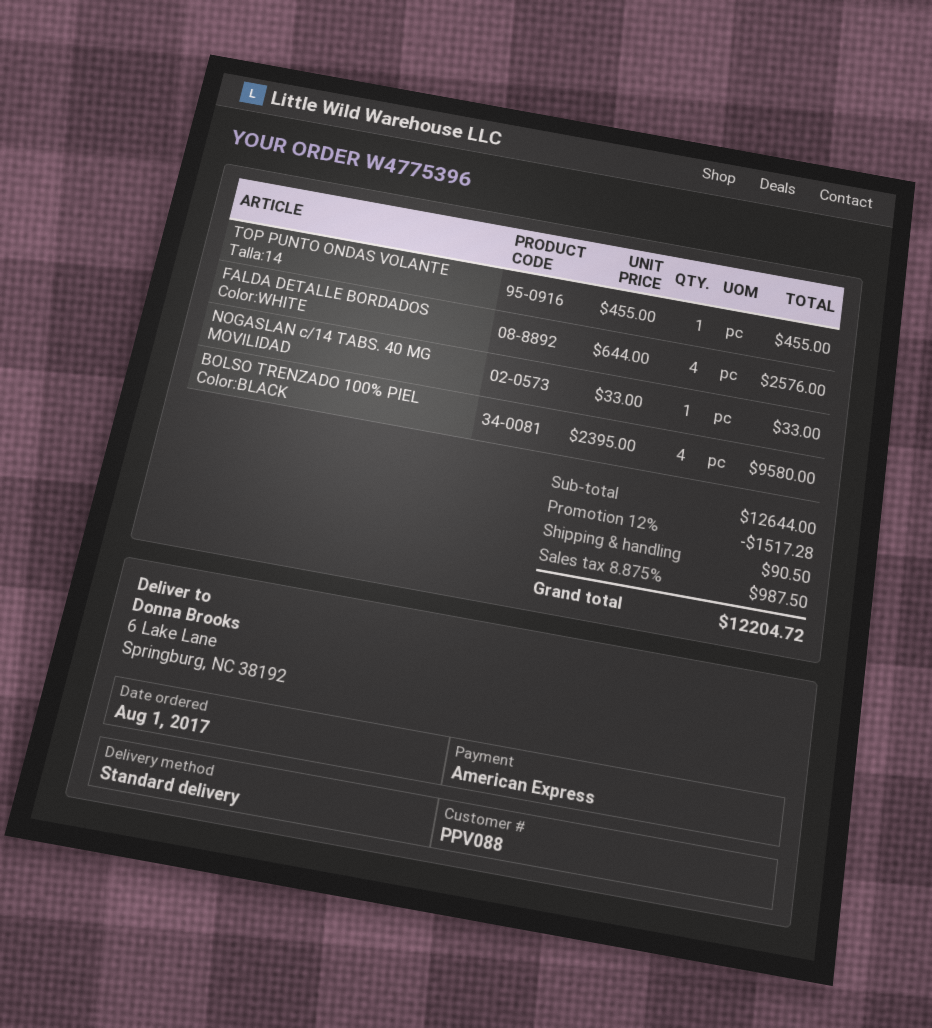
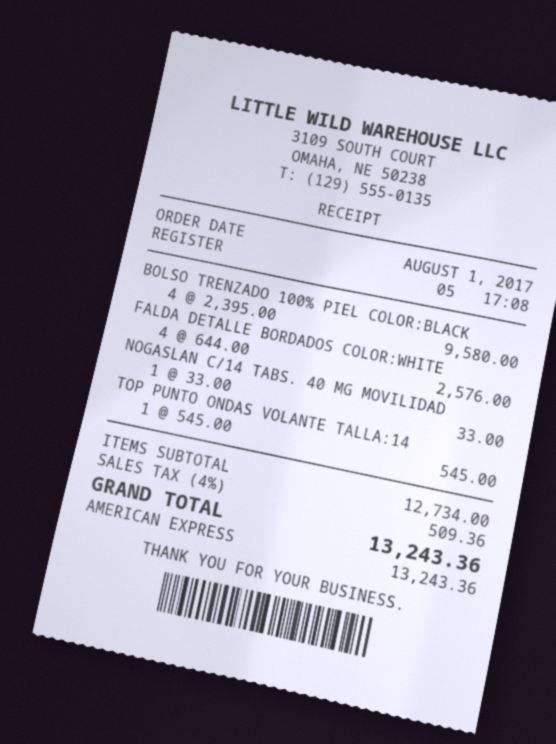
TOP PUNTO ONDAS VOLANTE Talla:14: 1 x 455.00 = 455.00 -> 1 x 545.00 = 545.00
subtotal: 12644.00 -> 12734.00
discount: 12% = 1517.28 -> none
shipping: 90.50 -> none
tax: 8.875% = 987.50 -> 4% = 509.36
total: 12204.72 -> 13243.36

